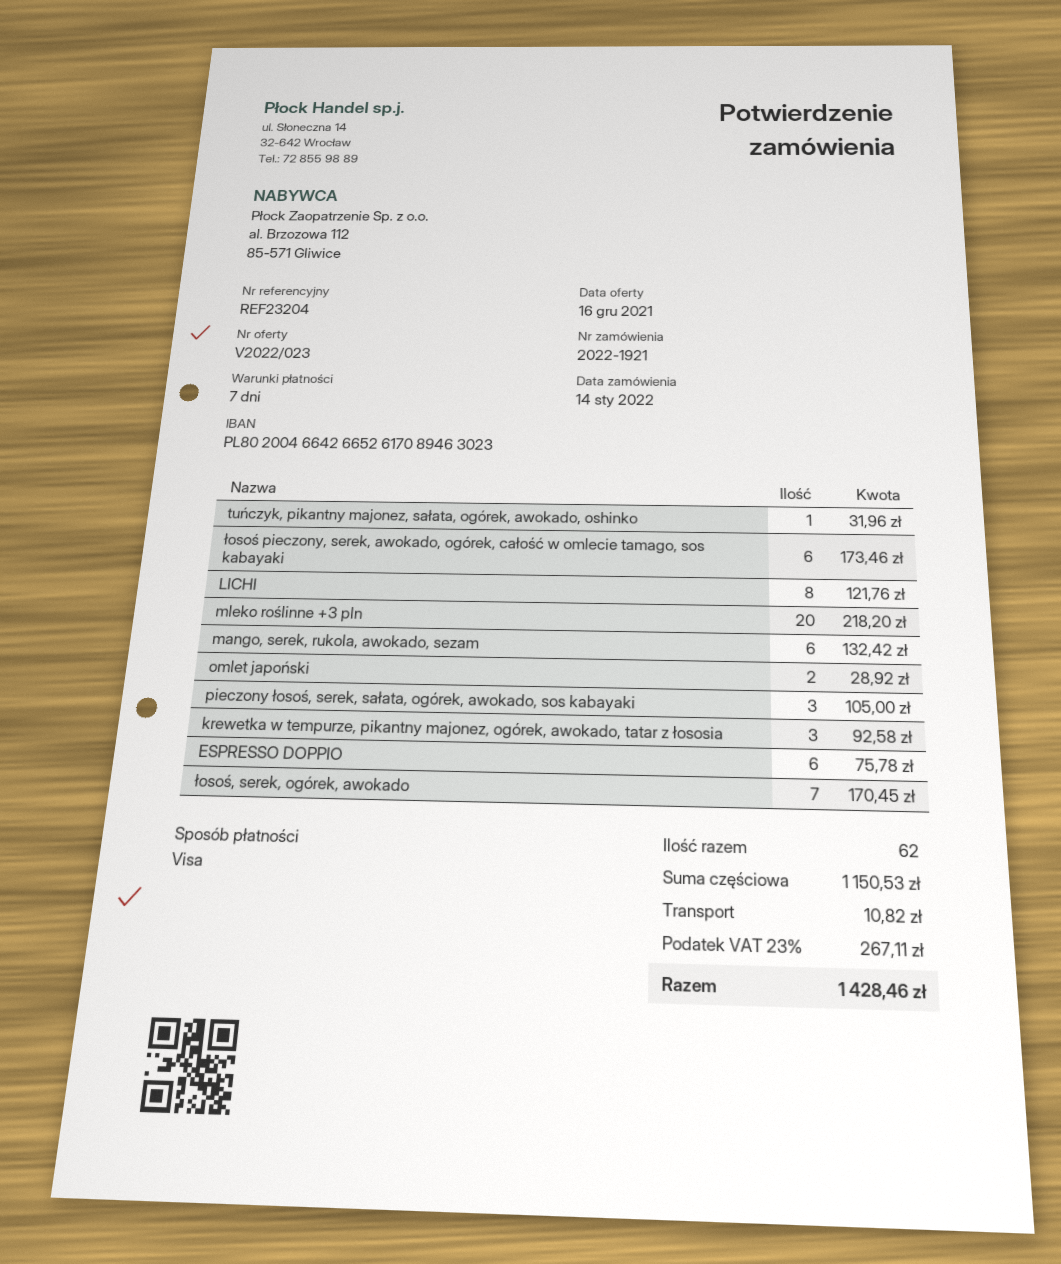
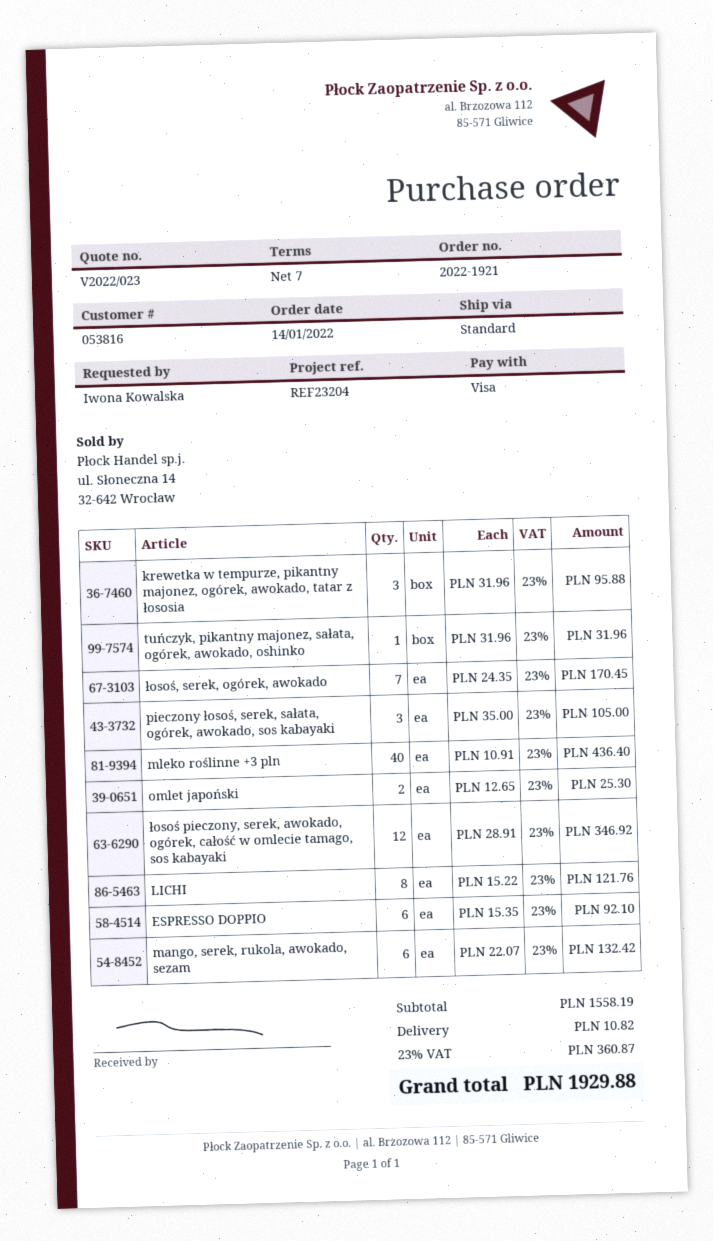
łosoś pieczony, serek, awokado, ogórek, całość w omlecie tamago, sos kabayaki: 6 for 173.46 -> 12 for 346.92
mleko roślinne +3 pln: 20 for 218.20 -> 40 for 436.40
omlet japoński: 2 for 28.92 -> 2 for 25.30
krewetka w tempurze, pikantny majonez, ogórek, awokado, tatar z łososia: 3 for 92.58 -> 3 for 95.88
ESPRESSO DOPPIO: 6 for 75.78 -> 6 for 92.10
subtotal: 1150.53 -> 1558.19
tax: 23% = 267.11 -> 23% = 360.87
total: 1428.46 -> 1929.88

